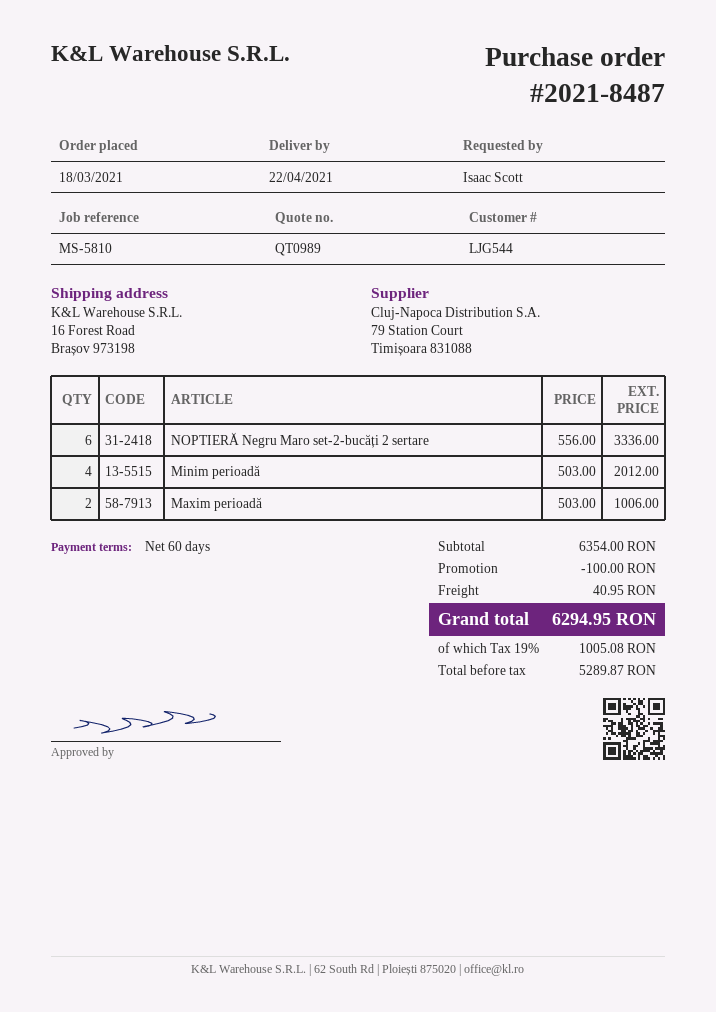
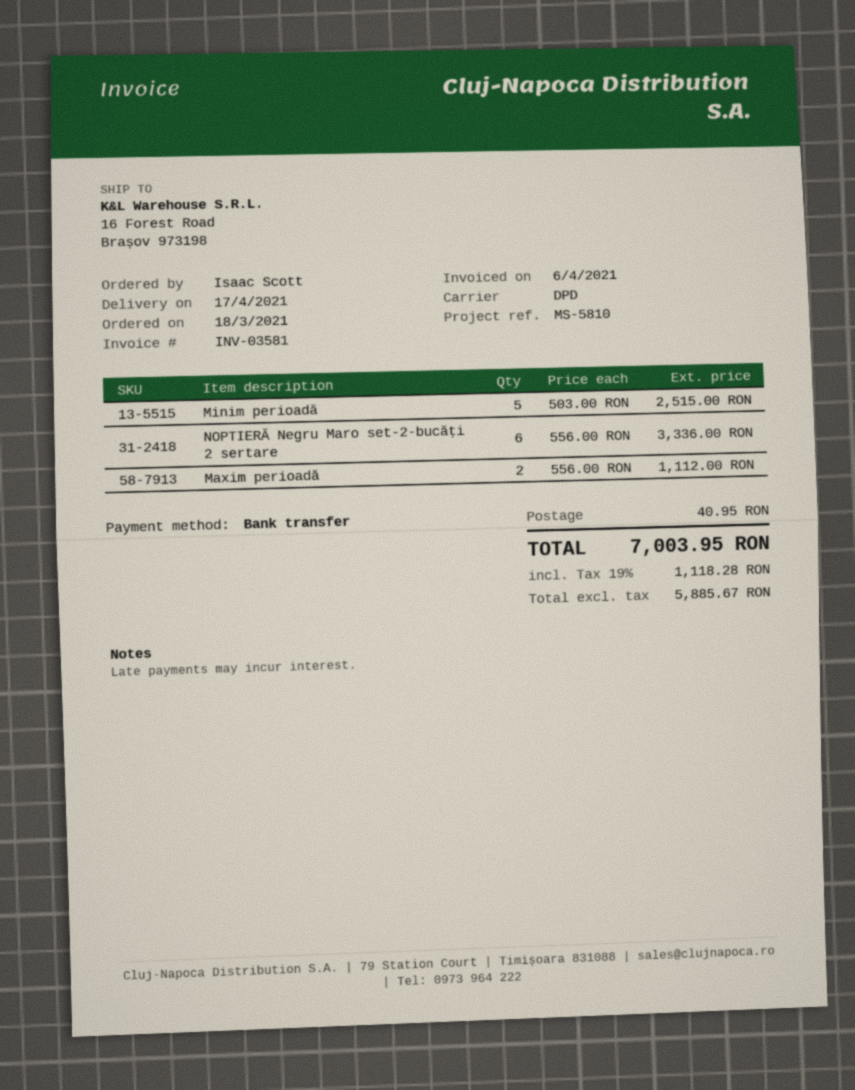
delivery date: 2021-04-22 -> 2021-04-17
Minim perioadă: 4 x 503.00 = 2012.00 -> 5 x 503.00 = 2515.00
Maxim perioadă: 2 x 503.00 = 1006.00 -> 2 x 556.00 = 1112.00
discount: 100.00 -> none
net: 5289.87 -> 5885.67
tax: 19% = 1005.08 -> 19% = 1118.28
total: 6294.95 -> 7003.95

